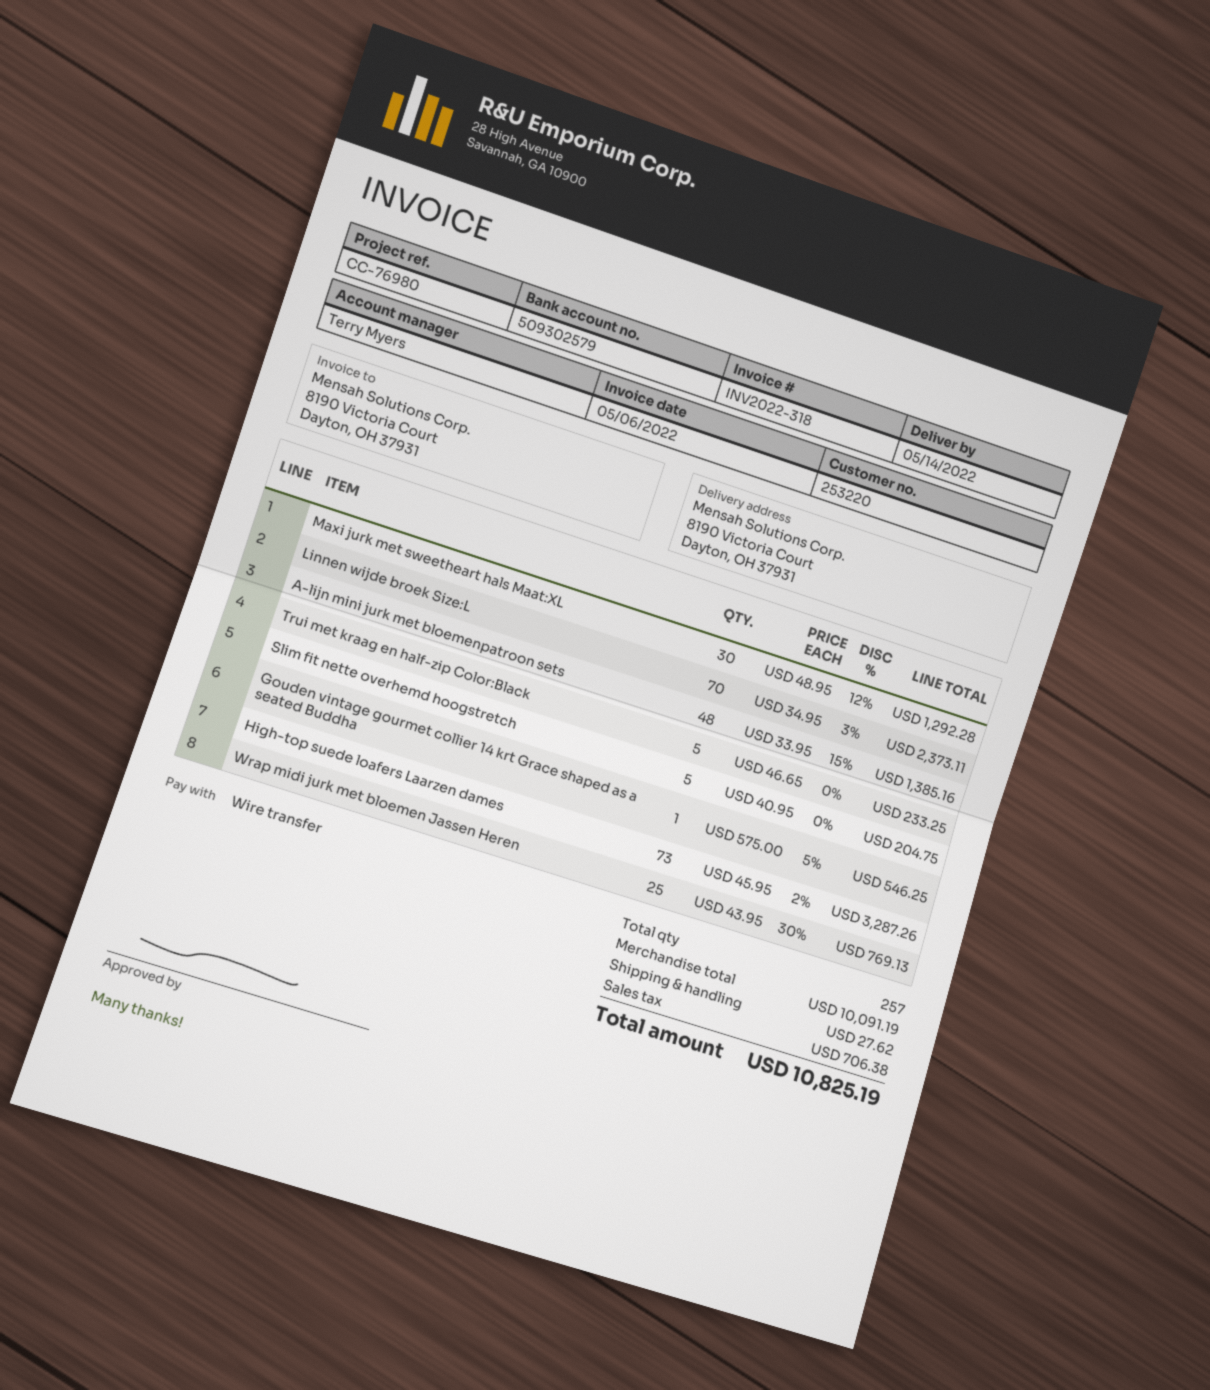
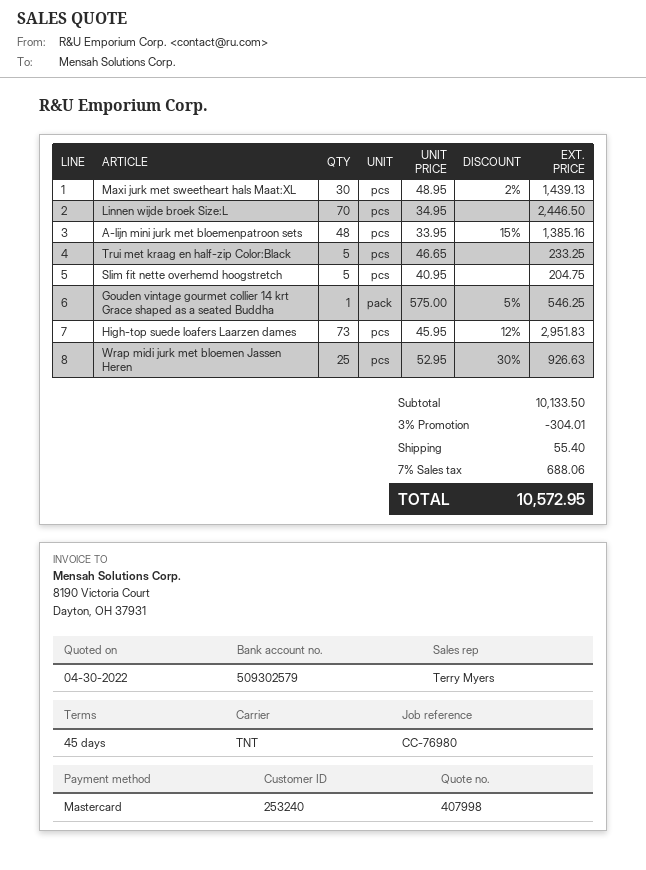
customer number: 253220 -> 253240
payment method: bank transfer -> Mastercard
Maxi jurk met sweetheart hals Maat:XL: 30 x 48.95 - 12% = 1292.28 -> 30 x 48.95 - 2% = 1439.13
Linnen wijde broek Size:L: 70 x 34.95 - 3% = 2373.11 -> 70 x 34.95 = 2446.50
High-top suede loafers Laarzen dames: 73 x 45.95 - 2% = 3287.26 -> 73 x 45.95 - 12% = 2951.83
Wrap midi jurk met bloemen Jassen Heren: 25 x 43.95 - 30% = 769.13 -> 25 x 52.95 - 30% = 926.63
subtotal: 10091.19 -> 10133.50
discount: none -> 3% = 304.01
shipping: 27.62 -> 55.40
tax: 706.38 -> 688.06
total: 10825.19 -> 10572.95

